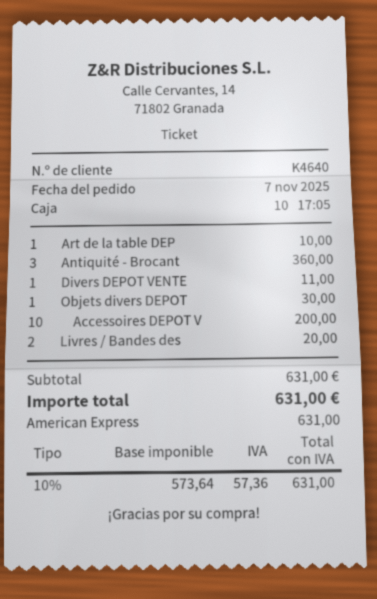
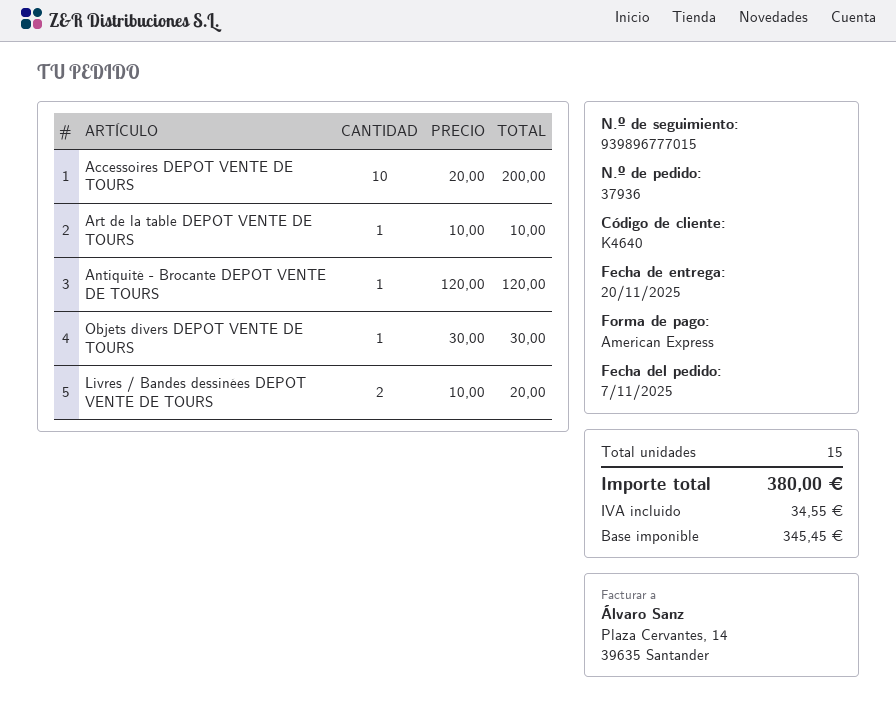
Antiquité - Brocant: 3 for 360.00 -> 1 for 120.00
Divers DEPOT VENTE: 1 for 11.00 -> none
net: 573.64 -> 345.45
tax: 57.36 -> 34.55
total: 631.00 -> 380.00

